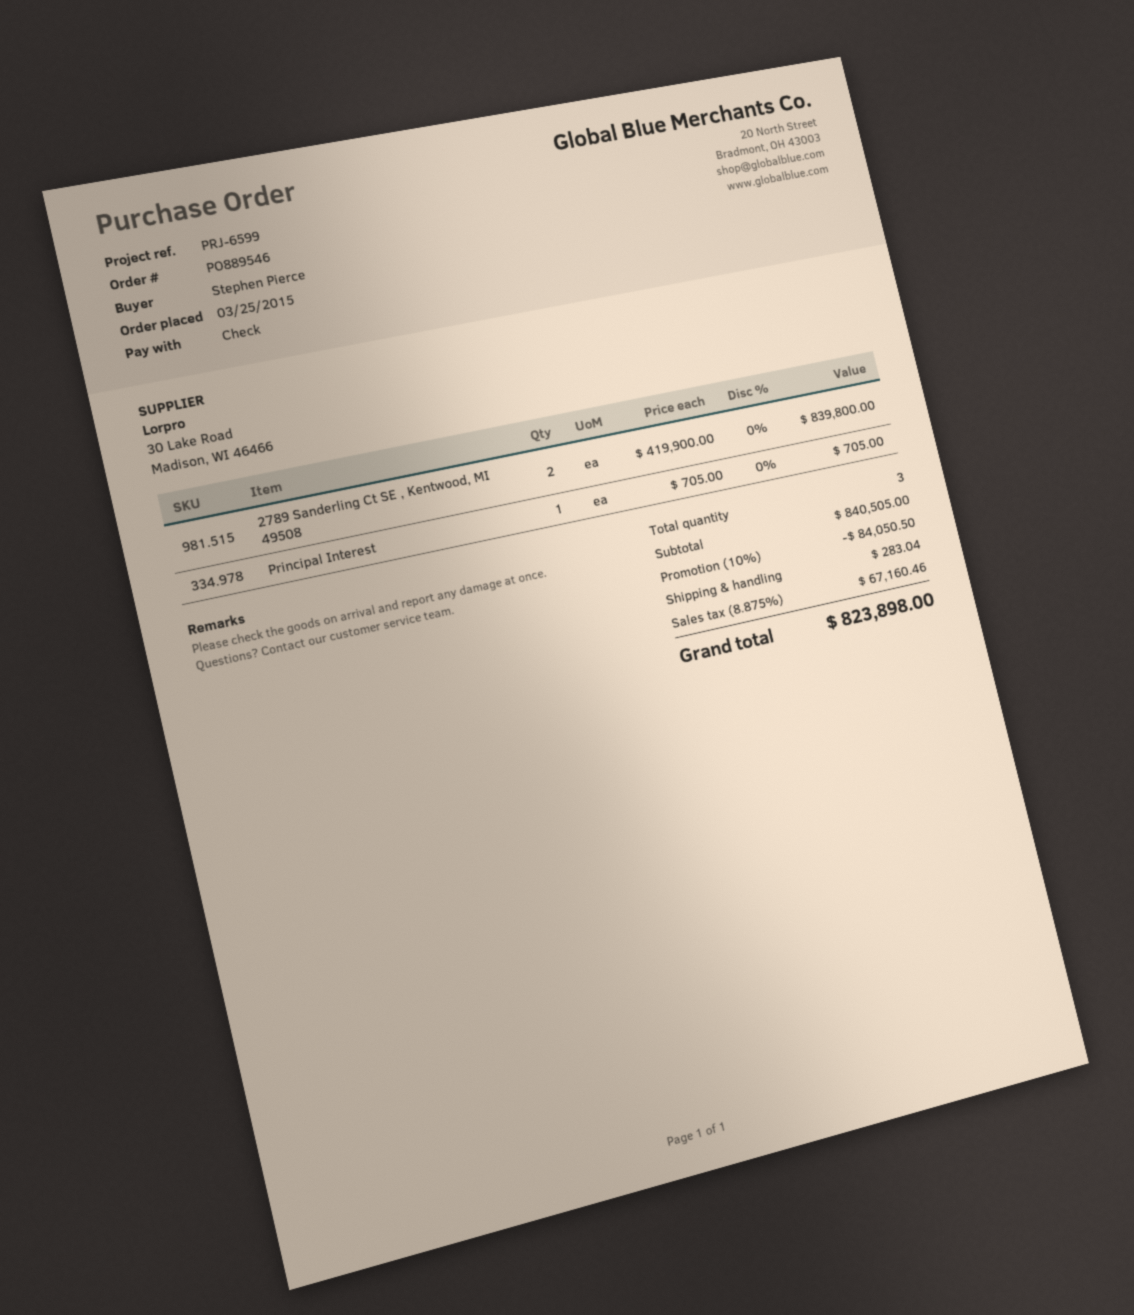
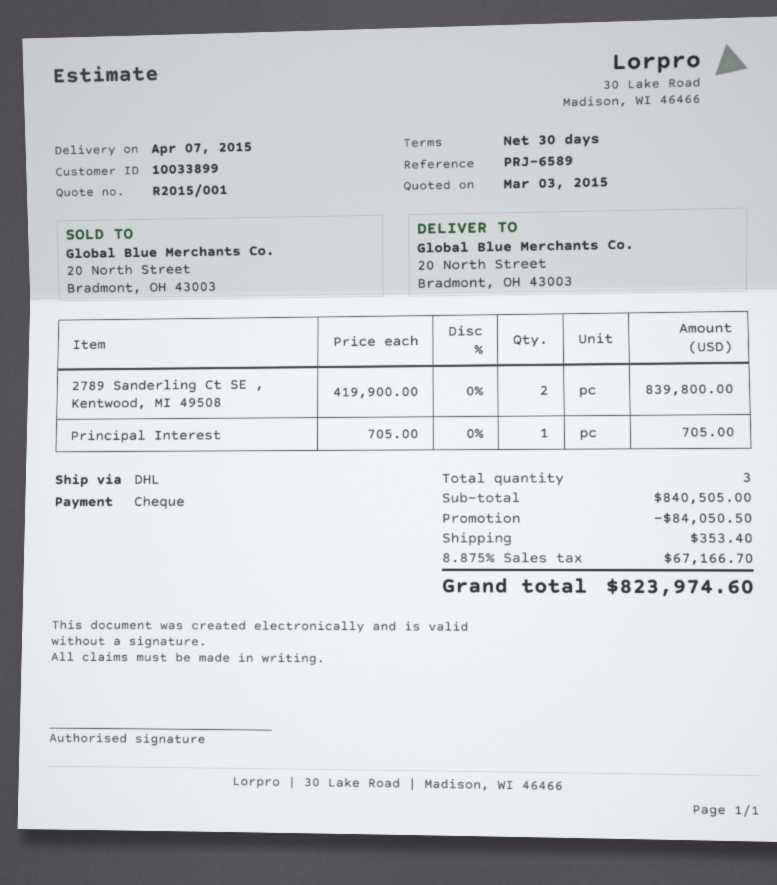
reference: PRJ-6599 -> PRJ-6589
shipping: 283.04 -> 353.40
tax: 8.875% = 67160.46 -> 8.875% = 67166.70
total: 823898.00 -> 823974.60

